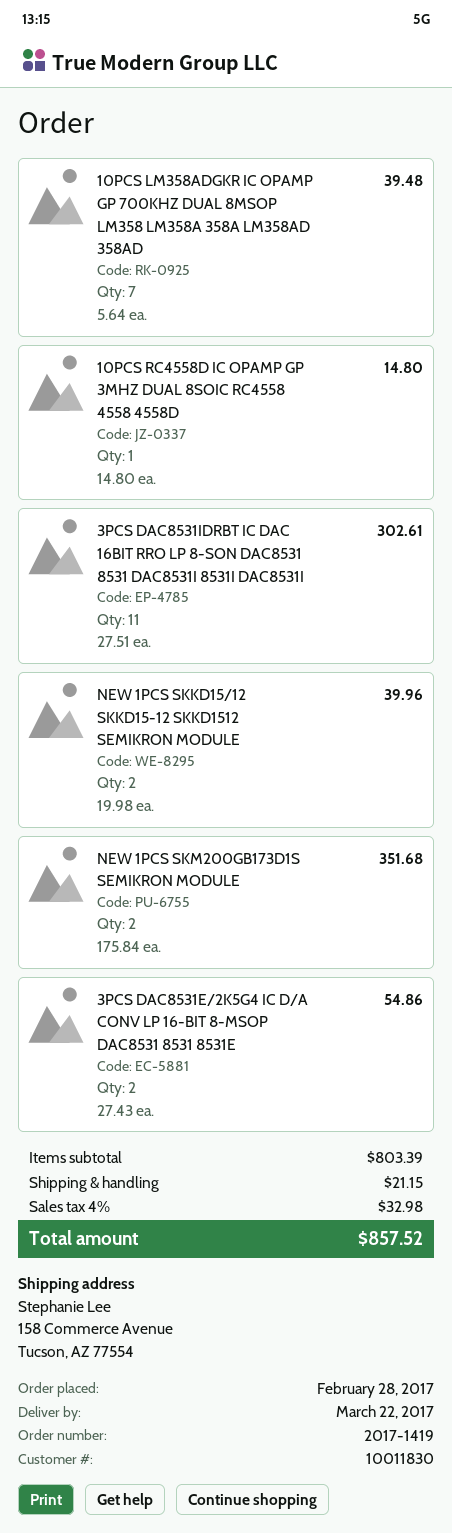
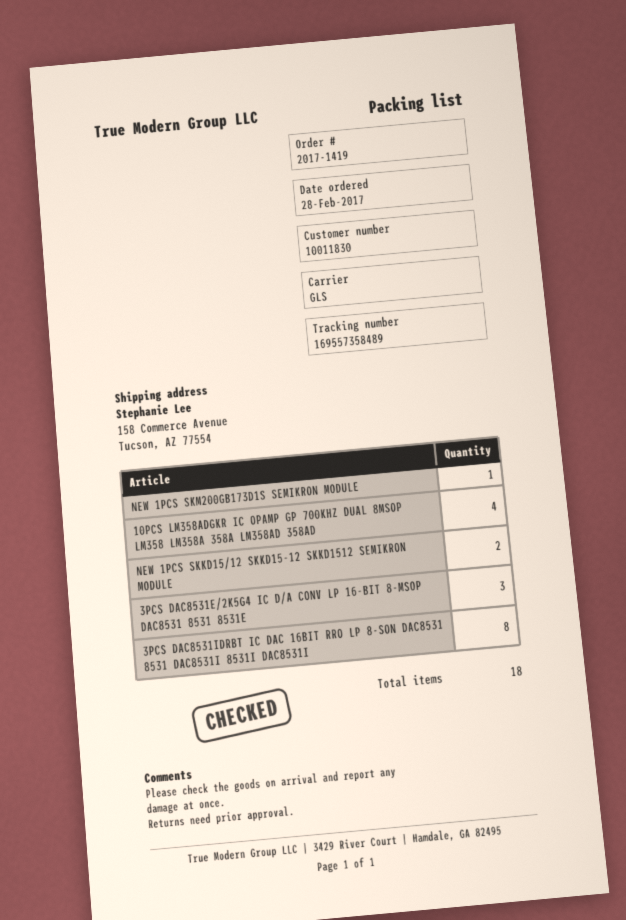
10PCS LM358ADGKR IC OPAMP GP 700KHZ DUAL 8MSOP LM358 LM358A 358A LM358AD 358AD: 7 -> 4
10PCS RC4558D IC OPAMP GP 3MHZ DUAL 8SOIC RC4558 4558 4558D: 1 -> none
3PCS DAC8531IDRBT IC DAC 16BIT RRO LP 8-SON DAC8531 8531 DAC8531I 8531I DAC8531I: 11 -> 8
NEW 1PCS SKM200GB173D1S SEMIKRON MODULE: 2 -> 1
3PCS DAC8531E/2K5G4 IC D/A CONV LP 16-BIT 8-MSOP DAC8531 8531 8531E: 2 -> 3

